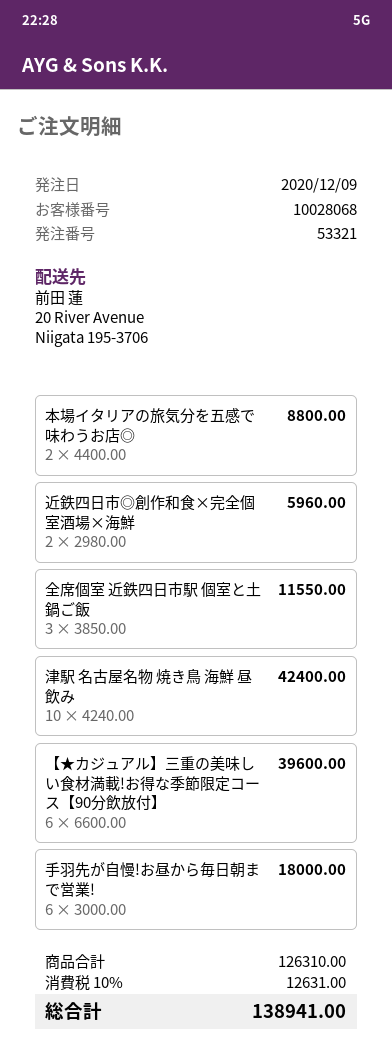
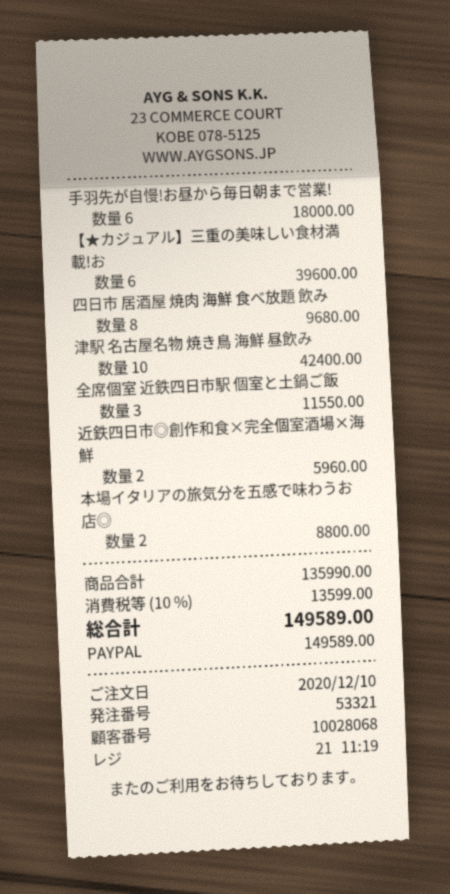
order date: 2020-12-09 -> 2020-12-10
四日市 居酒屋 焼肉 海鮮 食べ放題 飲み: none -> 8 for 9680.00
subtotal: 126310.00 -> 135990.00
tax: 10% = 12631.00 -> 10% = 13599.00
total: 138941.00 -> 149589.00

